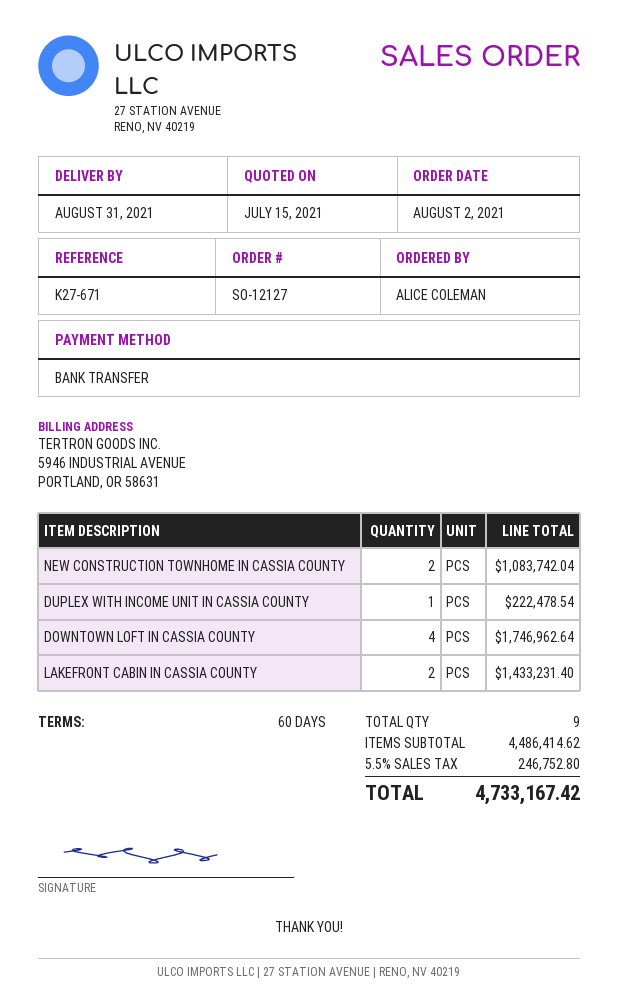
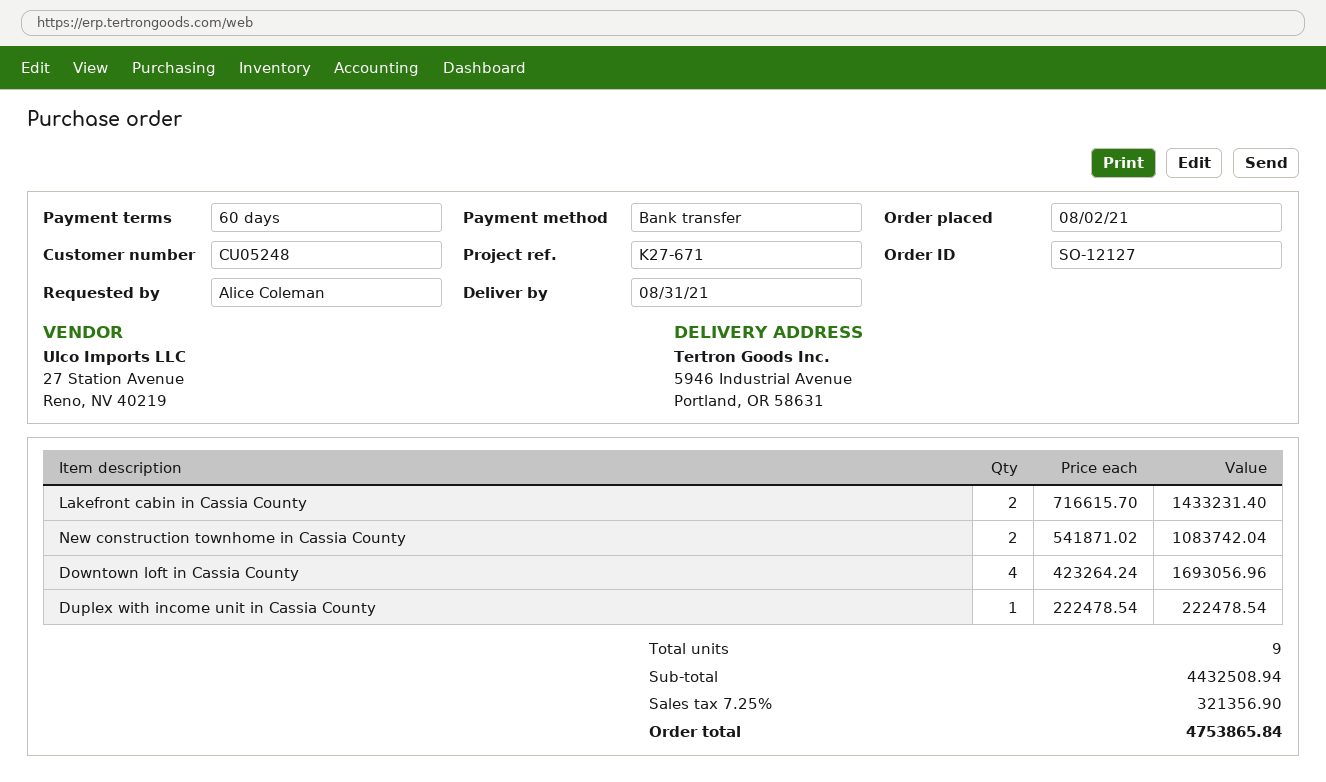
DOWNTOWN LOFT IN CASSIA COUNTY: 4 for 1746962.64 -> 4 for 1693056.96
subtotal: 4486414.62 -> 4432508.94
tax: 5.5% = 246752.80 -> 7.25% = 321356.90
total: 4733167.42 -> 4753865.84

